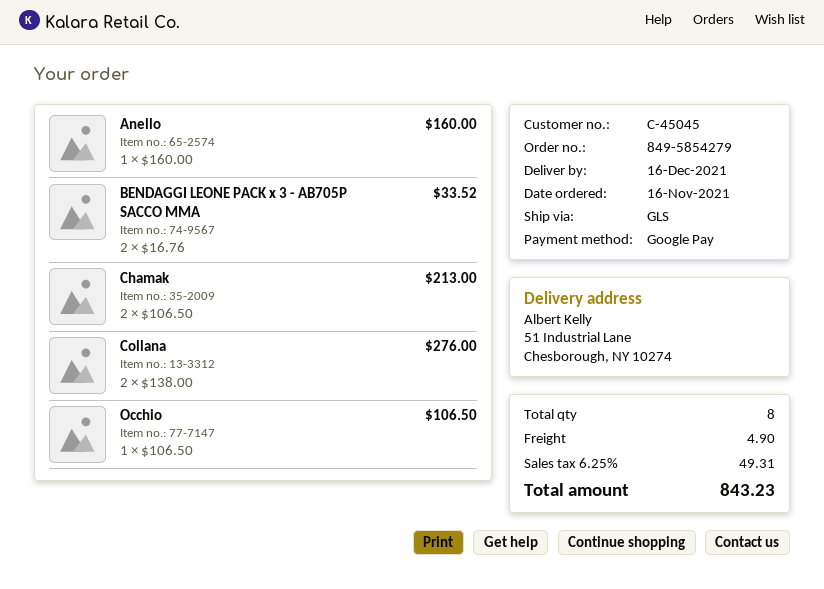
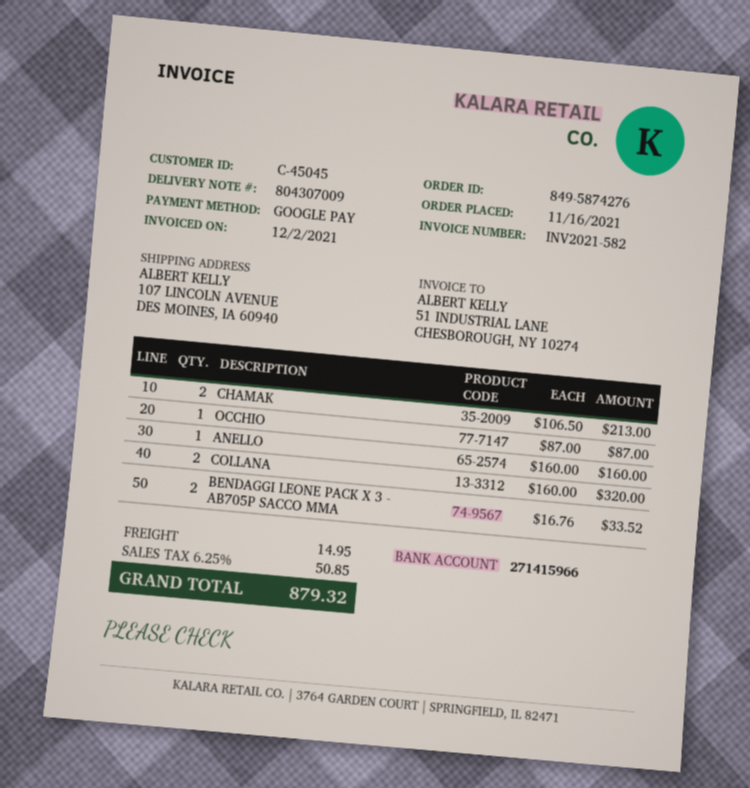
order number: 849-5854279 -> 849-5874276
ship to: 51 Industrial Lane, Chesborough, NY 10274 -> 107 LINCOLN AVENUE, DES MOINES, IA 60940
Collana: 2 x 138.00 = 276.00 -> 2 x 160.00 = 320.00
Occhio: 1 x 106.50 = 106.50 -> 1 x 87.00 = 87.00
shipping: 4.90 -> 14.95
tax: 6.25% = 49.31 -> 6.25% = 50.85
total: 843.23 -> 879.32

